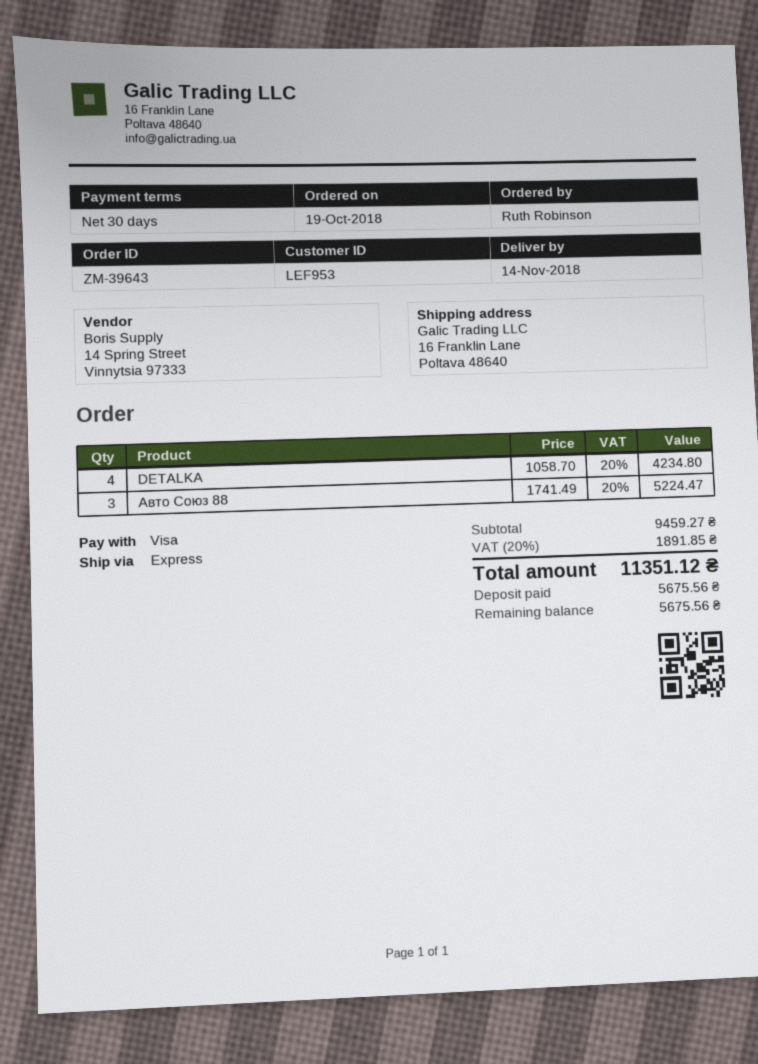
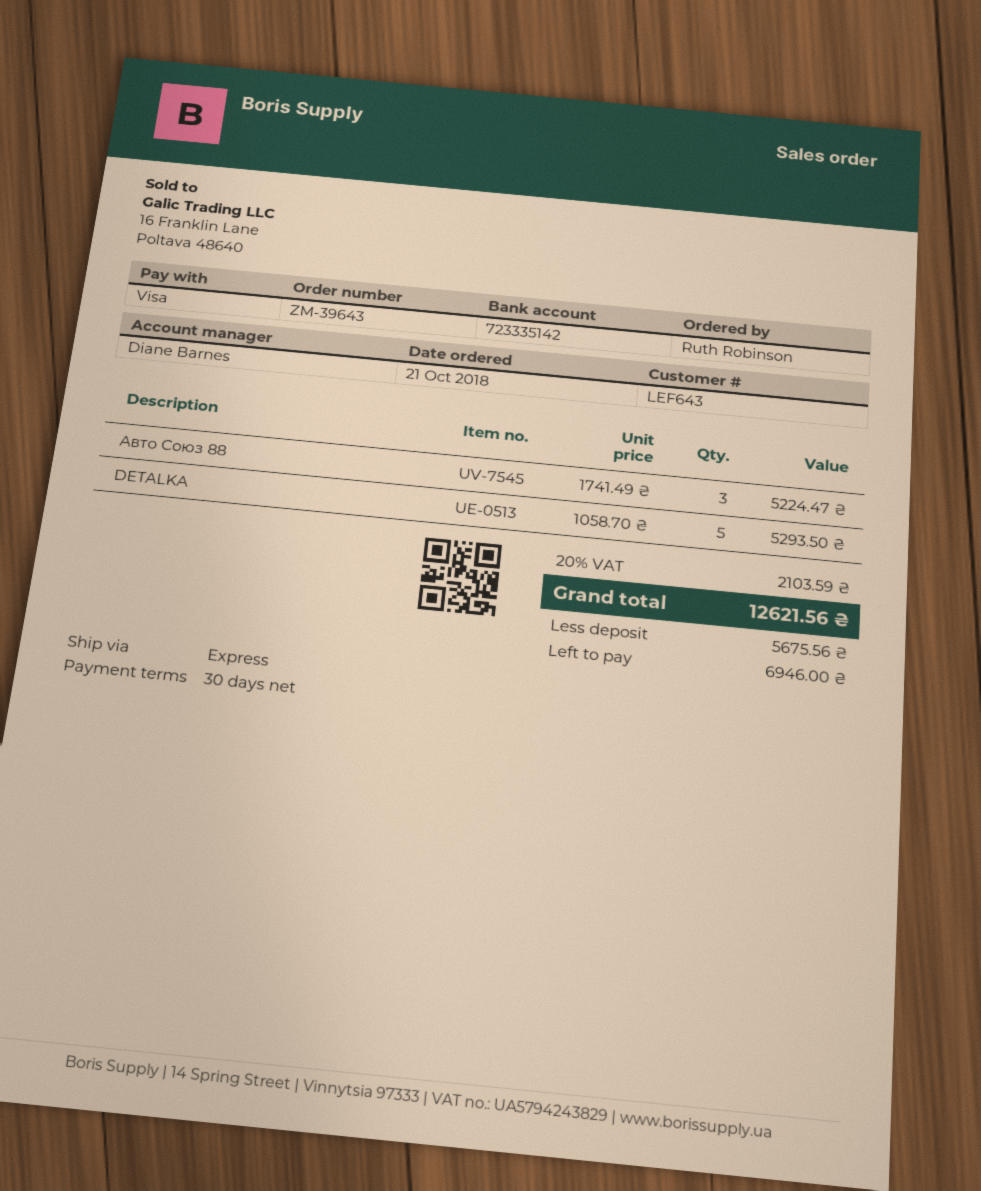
order date: 2018-10-19 -> 2018-10-21
customer number: LEF953 -> LEF643
DETALKA: 4 x 1058.70 = 4234.80 -> 5 x 1058.70 = 5293.50
tax: 20% = 1891.85 -> 20% = 2103.59
total: 11351.12 -> 12621.56
balance: 5675.56 -> 6946.00

